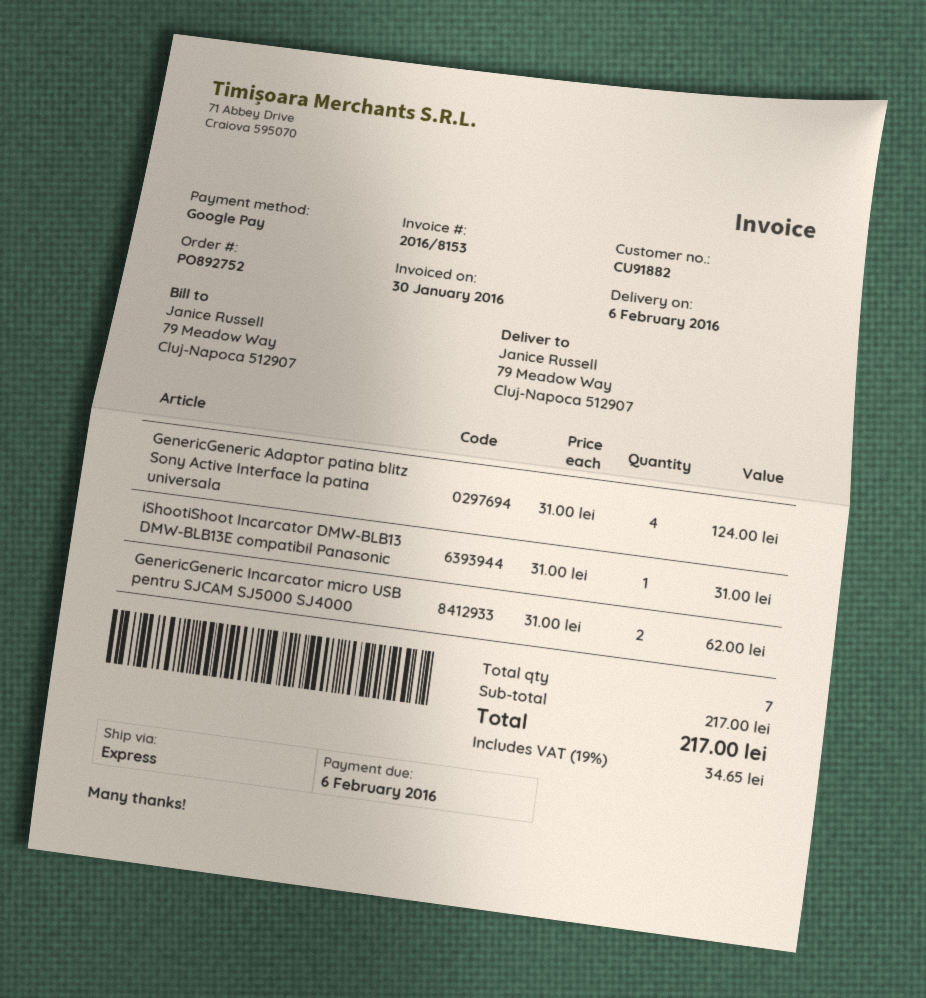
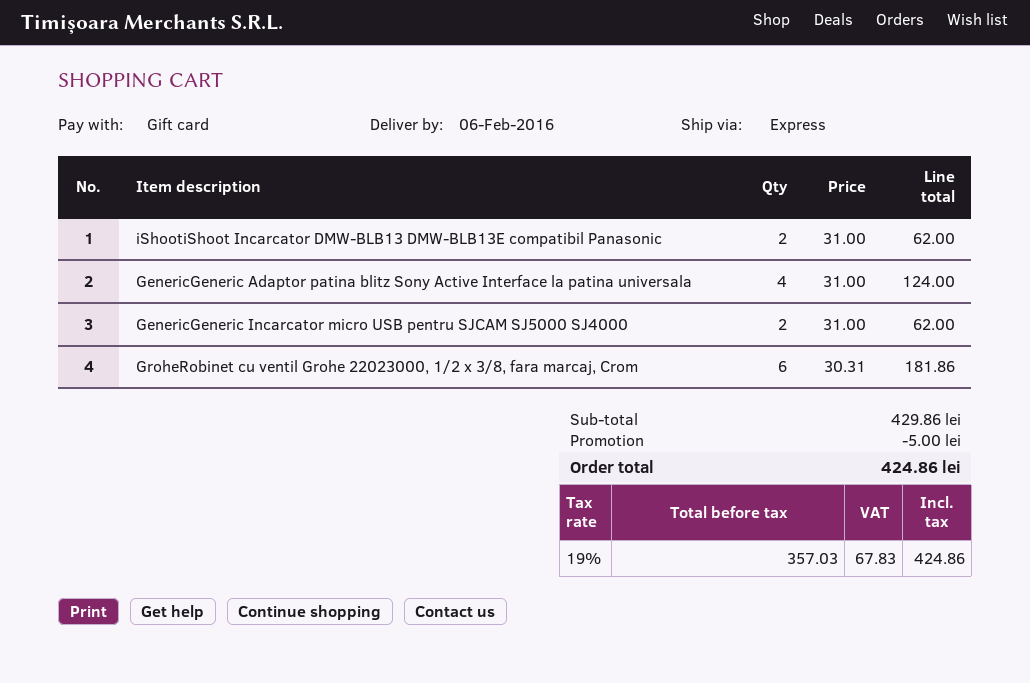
payment method: Google Pay -> gift card
iShootiShoot Incarcator DMW-BLB13 DMW-BLB13E compatibil Panasonic: 1 x 31.00 = 31.00 -> 2 x 31.00 = 62.00
GroheRobinet cu ventil Grohe 22023000, 1/2 x 3/8, fara marcaj, Crom: none -> 6 x 30.31 = 181.86
subtotal: 217.00 -> 429.86
discount: none -> 5.00
tax: 19% = 34.65 -> 19% = 67.83
total: 217.00 -> 424.86

